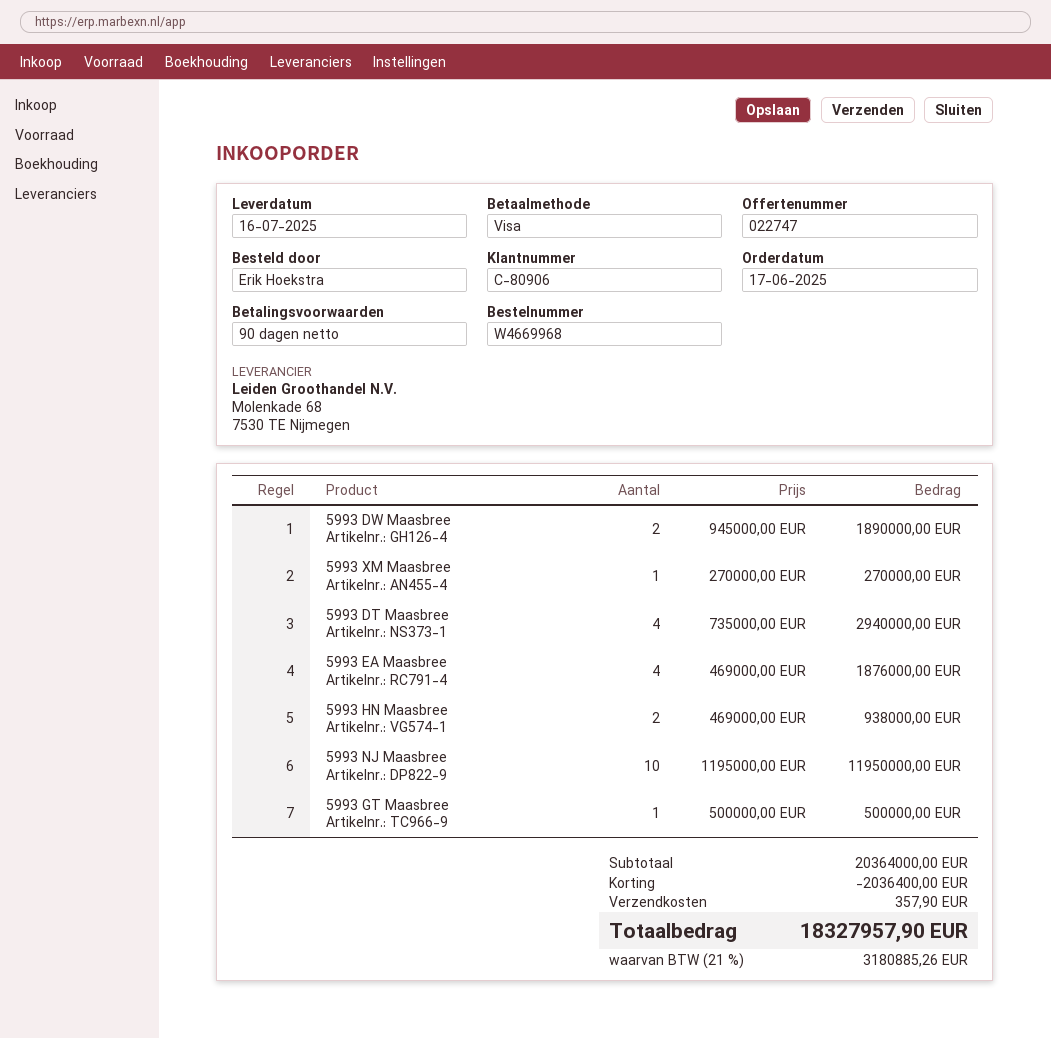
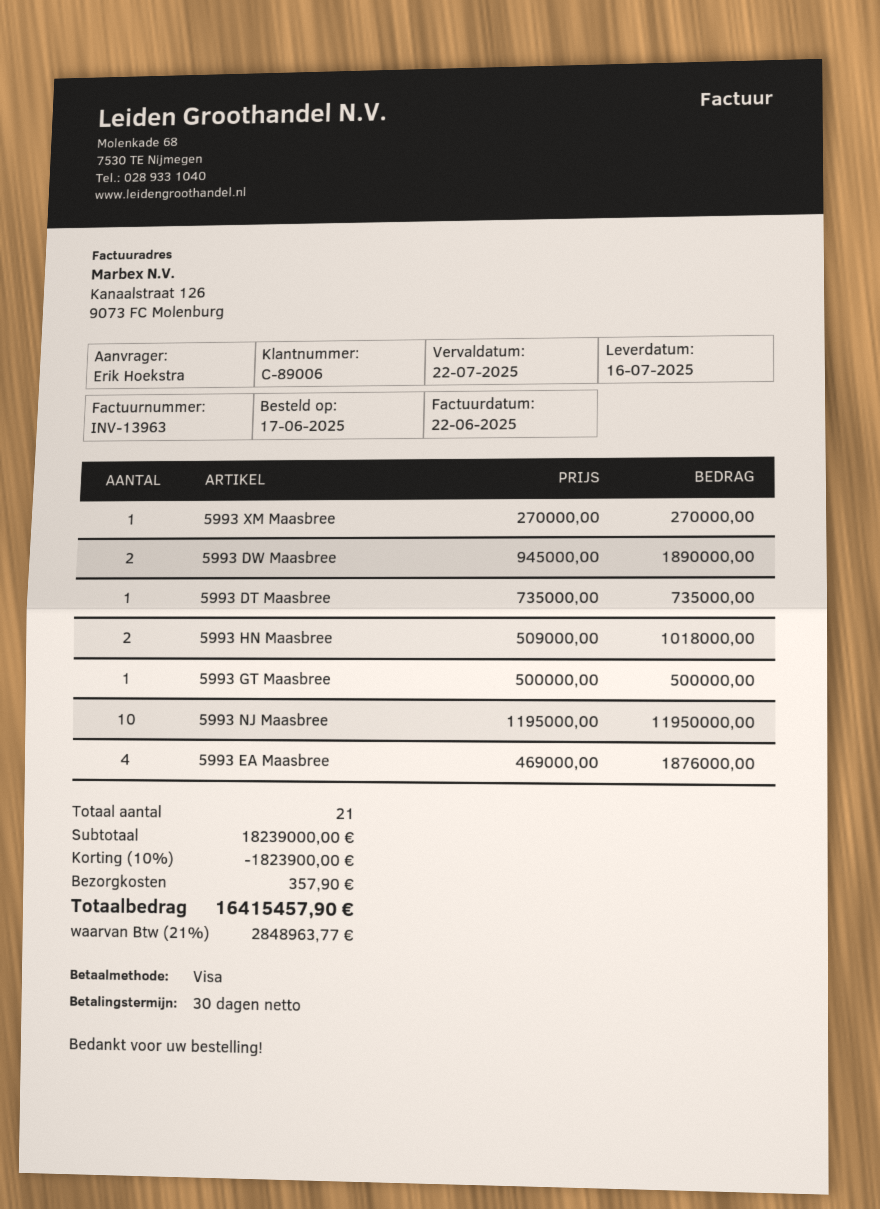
payment terms: 90 days -> 30 days
customer number: C-80906 -> C-89006
5993 DT Maasbree: 4 x 735000.00 = 2940000.00 -> 1 x 735000.00 = 735000.00
5993 HN Maasbree: 2 x 469000.00 = 938000.00 -> 2 x 509000.00 = 1018000.00
subtotal: 20364000.00 -> 18239000.00
discount: 2036400.00 -> 1823900.00
tax: 21% = 3180885.26 -> 21% = 2848963.77
total: 18327957.90 -> 16415457.90

